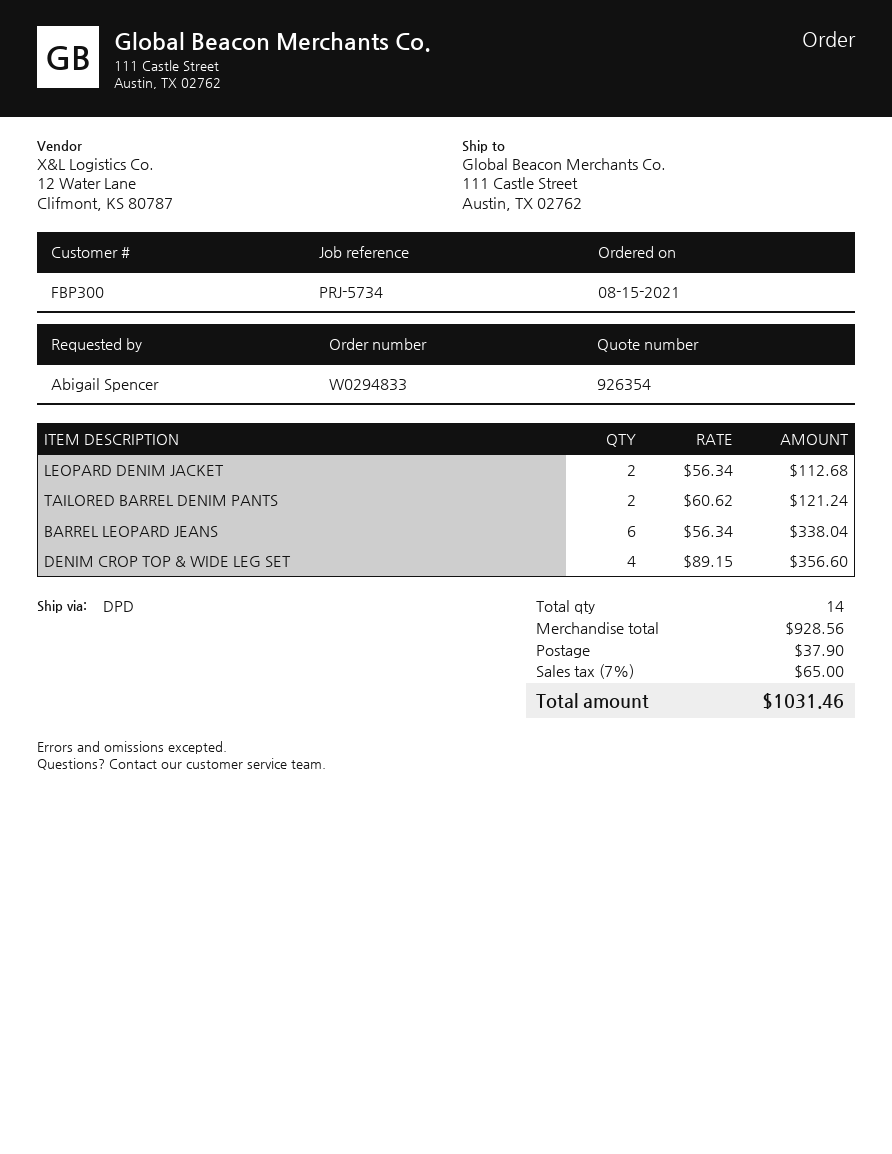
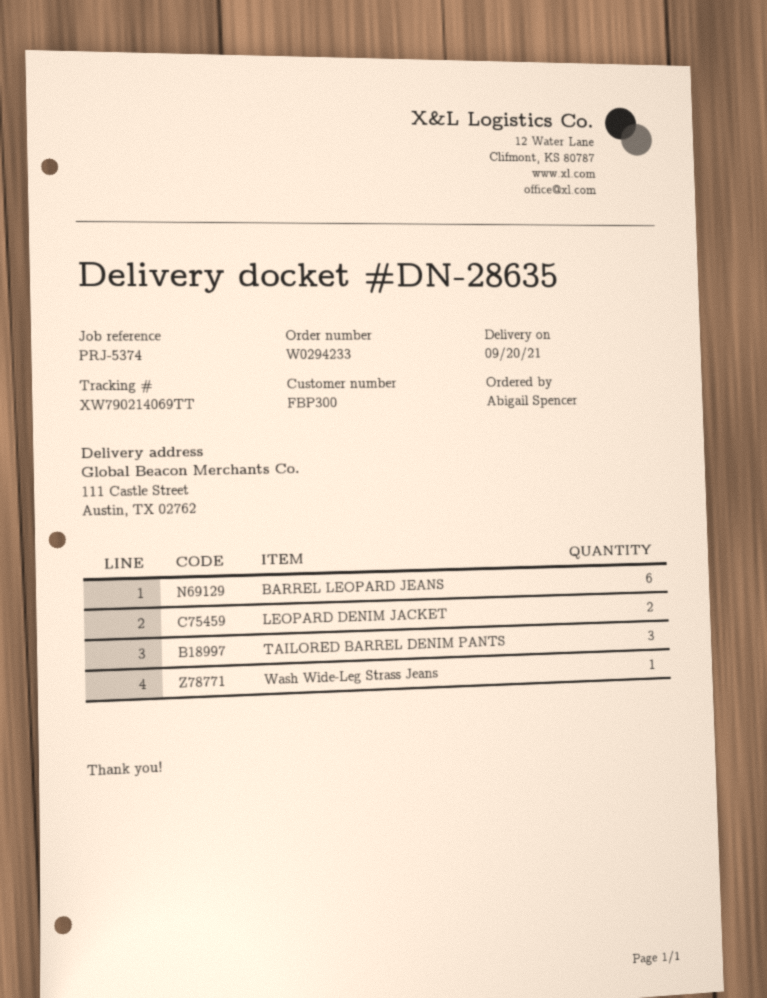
order number: W0294833 -> W0294233
reference: PRJ-5734 -> PRJ-5374
TAILORED BARREL DENIM PANTS: 2 -> 3
DENIM CROP TOP & WIDE LEG SET: 4 -> none
Wash Wide-Leg Strass Jeans: none -> 1

